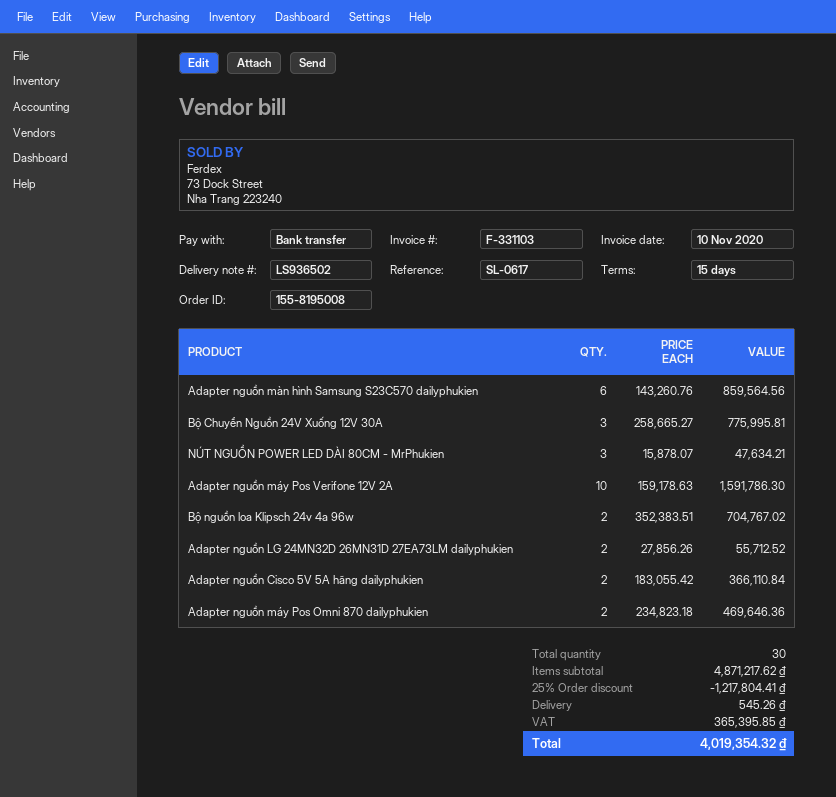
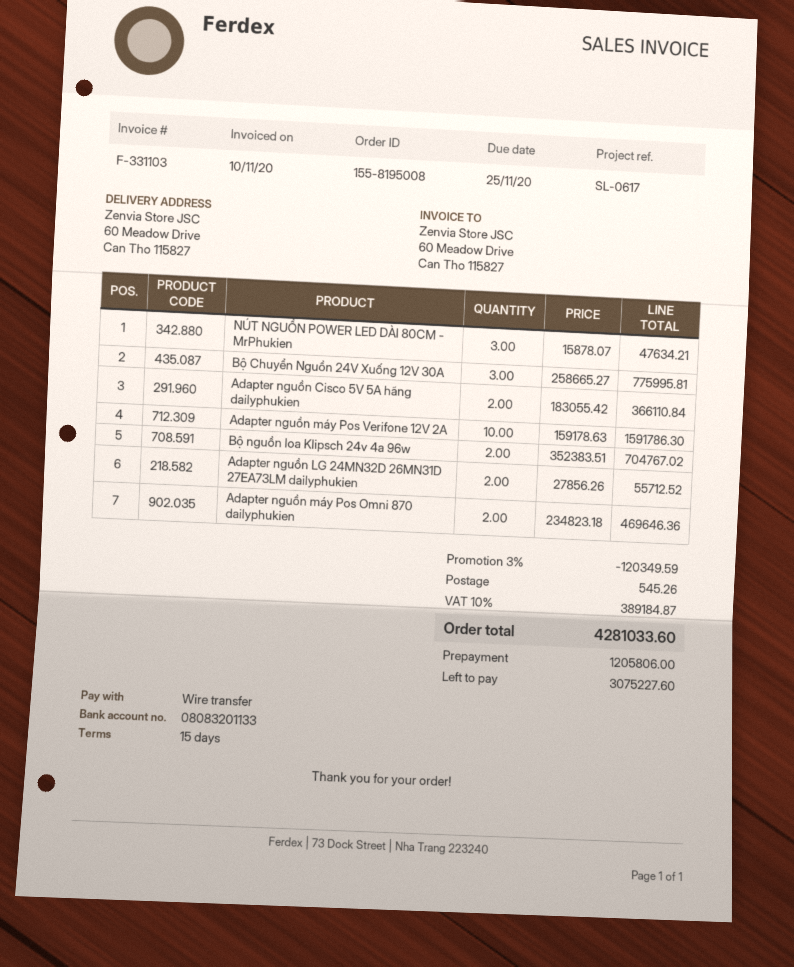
Adapter nguồn màn hình Samsung S23C570 dailyphukien: 6 x 143260.76 = 859564.56 -> none
discount: 25% = 1217804.41 -> 3% = 120349.59
tax: 365395.85 -> 389184.87
total: 4019354.32 -> 4281033.60

